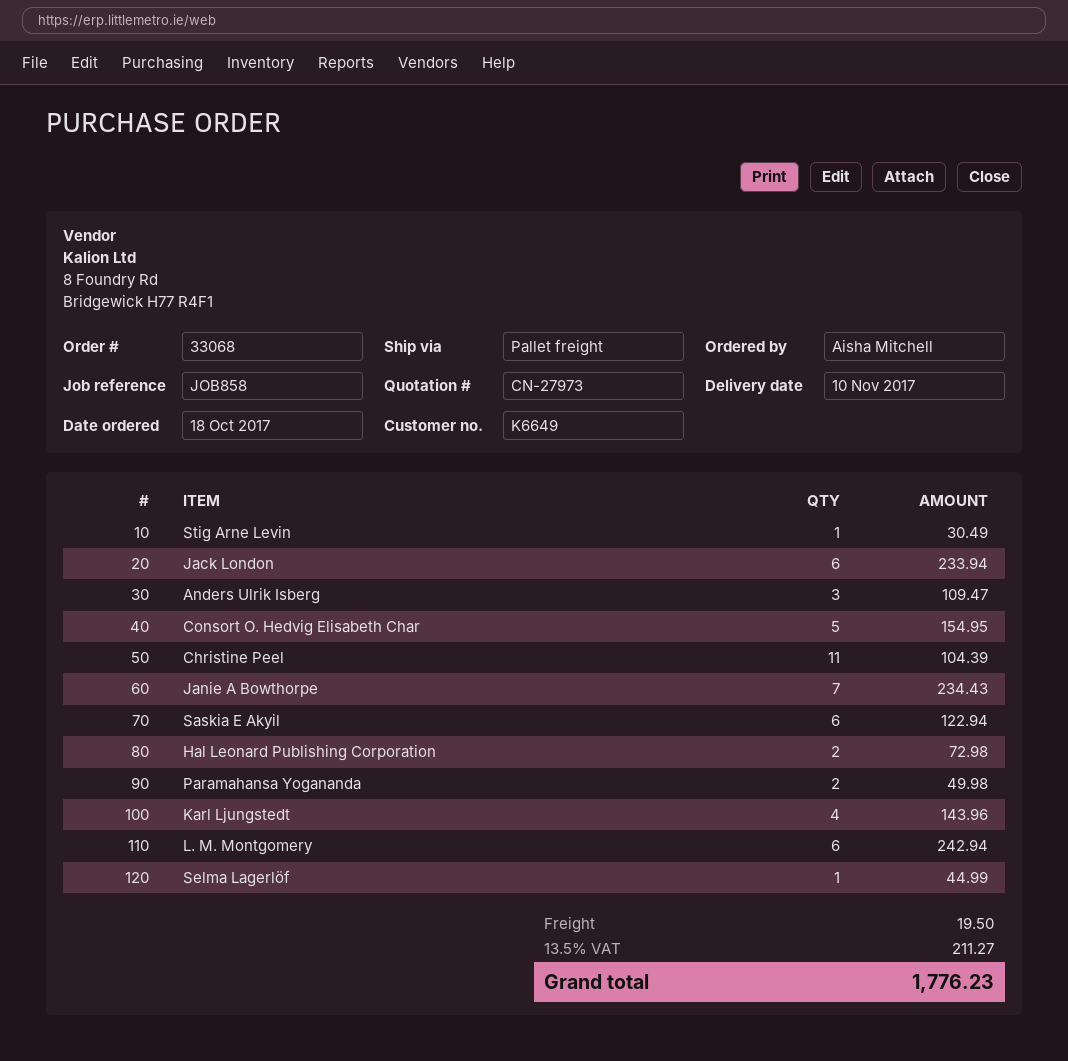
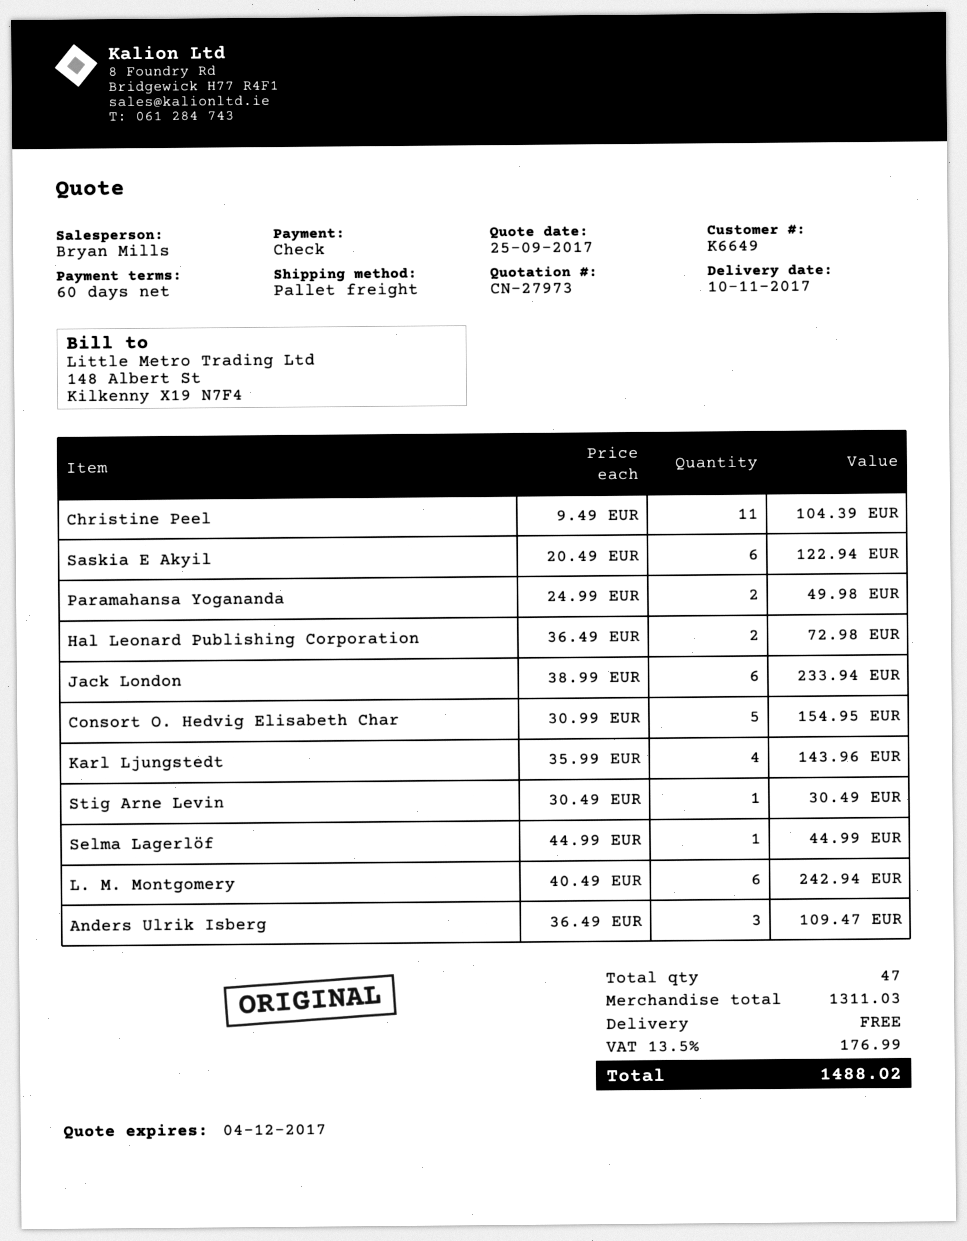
Janie A Bowthorpe: 7 for 234.43 -> none
shipping: 19.50 -> 0.00
tax: 13.5% = 211.27 -> 13.5% = 176.99
total: 1776.23 -> 1488.02

